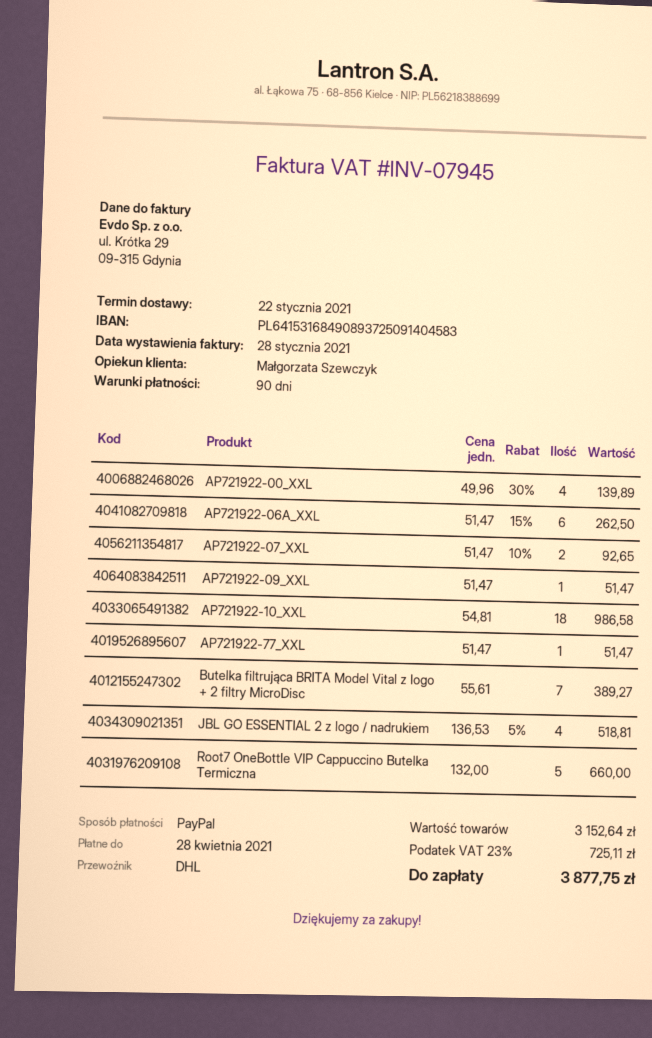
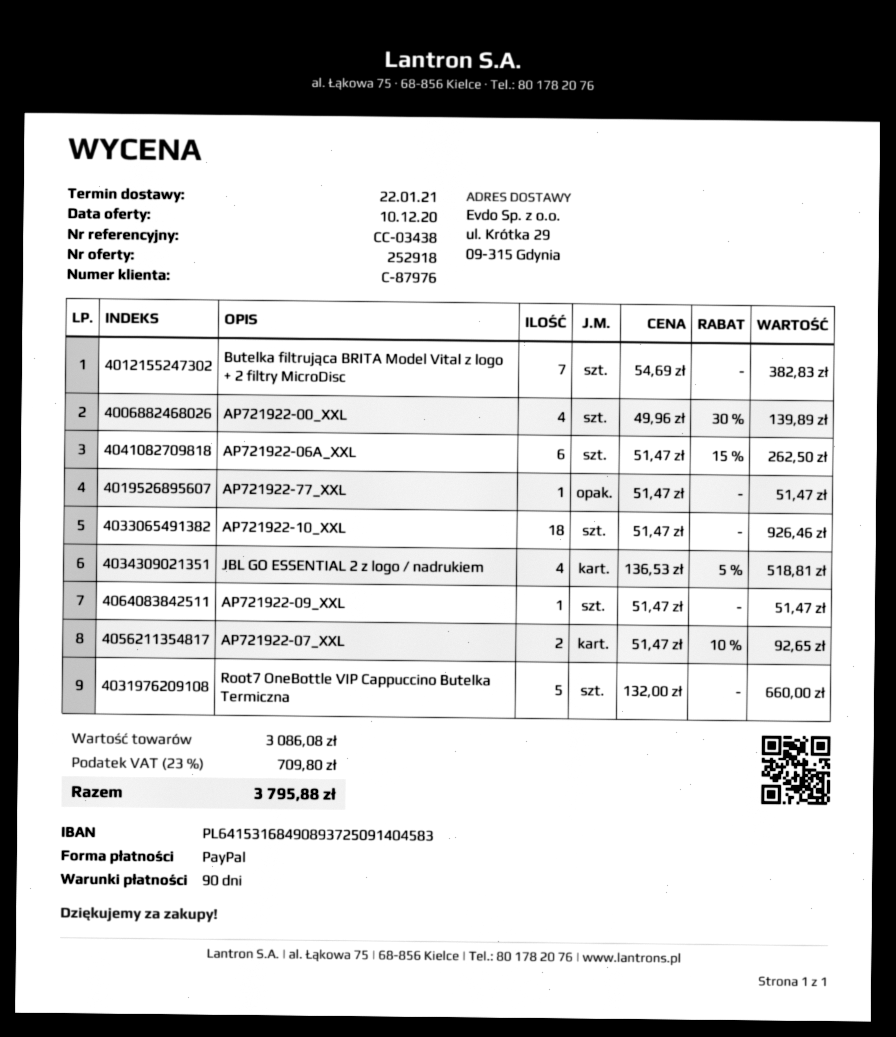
AP721922-10_XXL: 18 x 54.81 = 986.58 -> 18 x 51.47 = 926.46
Butelka filtrująca BRITA Model Vital z logo + 2 filtry MicroDisc: 7 x 55.61 = 389.27 -> 7 x 54.69 = 382.83
subtotal: 3152.64 -> 3086.08
tax: 23% = 725.11 -> 23% = 709.80
total: 3877.75 -> 3795.88

